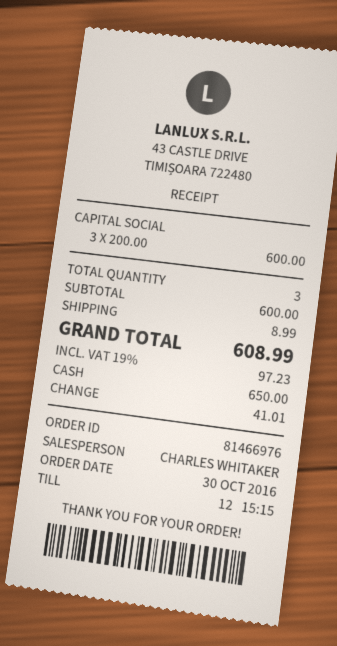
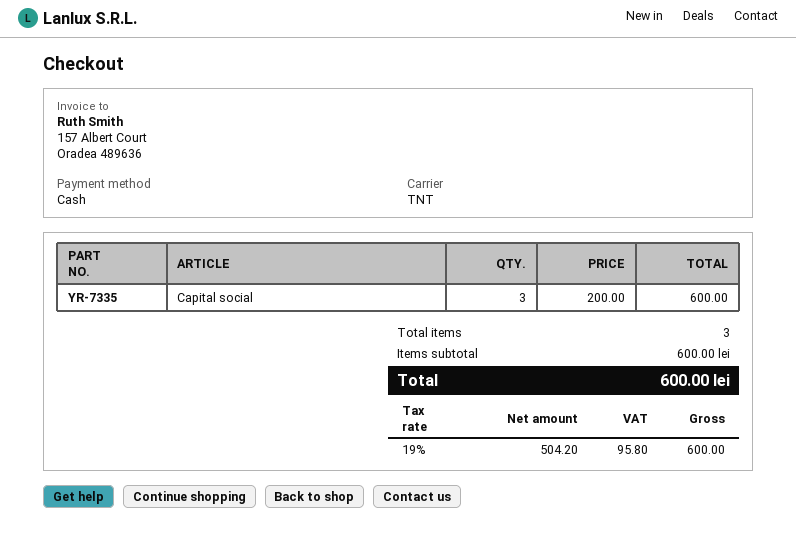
shipping: 8.99 -> none
tax: 19% = 97.23 -> 19% = 95.80
total: 608.99 -> 600.00

